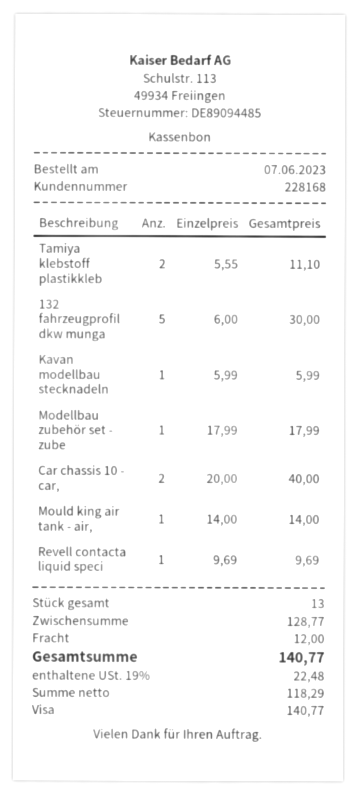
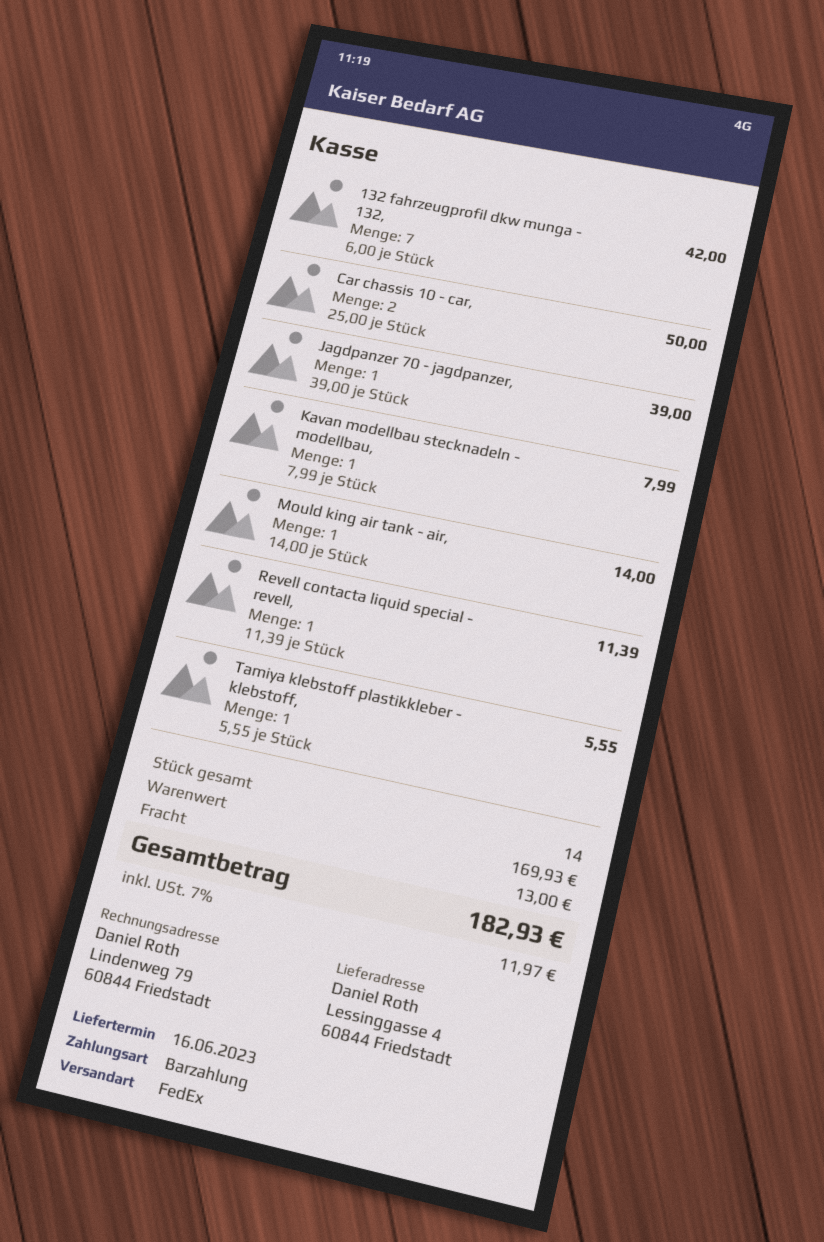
payment method: Visa -> cash
Tamiya klebstoff plastikkleb: 2 x 5.55 = 11.10 -> 1 x 5.55 = 5.55
132 fahrzeugprofil dkw munga: 5 x 6.00 = 30.00 -> 7 x 6.00 = 42.00
Kavan modellbau stecknadeln: 1 x 5.99 = 5.99 -> 1 x 7.99 = 7.99
Modellbau zubehör set - zube: 1 x 17.99 = 17.99 -> none
Car chassis 10 - car,: 2 x 20.00 = 40.00 -> 2 x 25.00 = 50.00
Revell contacta liquid speci: 1 x 9.69 = 9.69 -> 1 x 11.39 = 11.39
Jagdpanzer 70 - jagdpanzer,: none -> 1 x 39.00 = 39.00
total quantity: 13 -> 14
subtotal: 128.77 -> 169.93
shipping: 12.00 -> 13.00
tax: 19% = 22.48 -> 7% = 11.97
total: 140.77 -> 182.93

